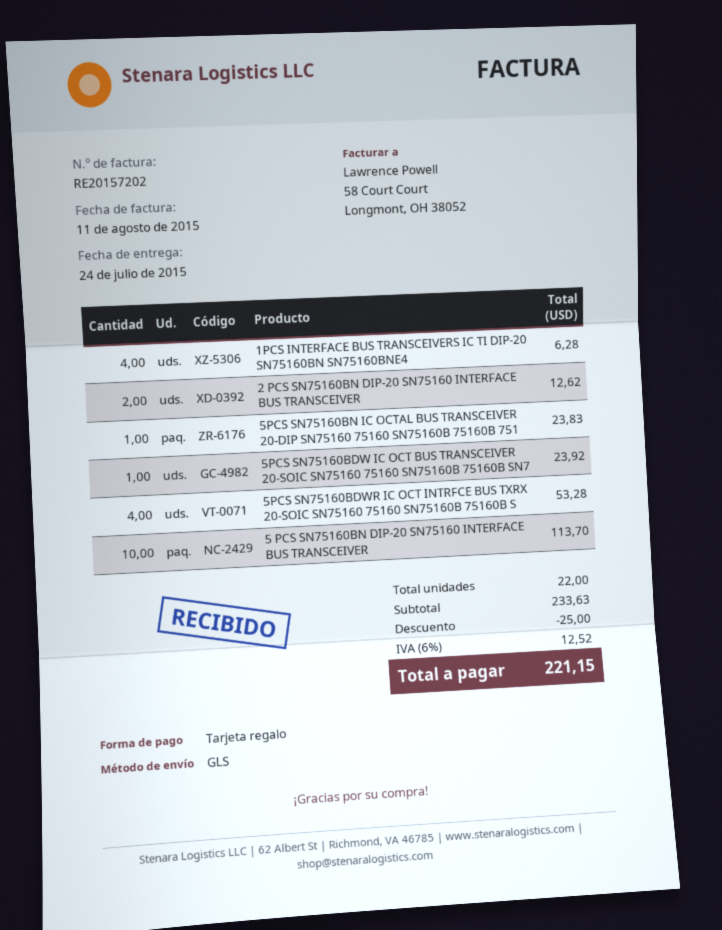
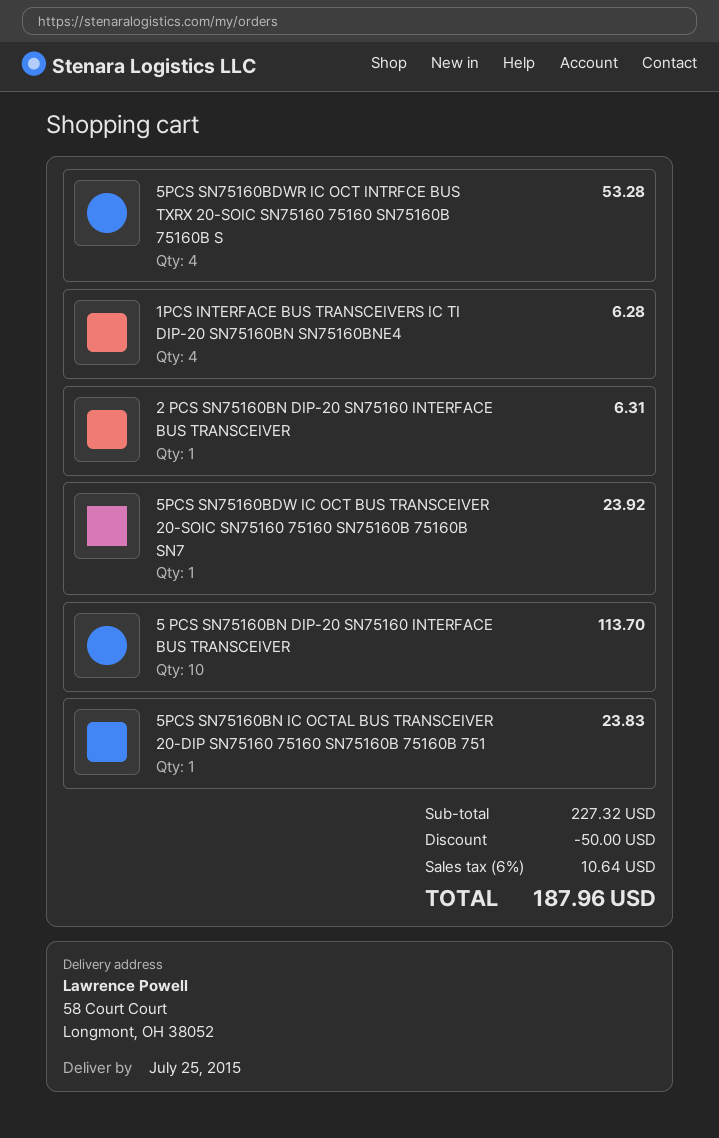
delivery date: 2015-07-24 -> 2015-07-25
2 PCS SN75160BN DIP-20 SN75160 INTERFACE BUS TRANSCEIVER: 2 for 12.62 -> 1 for 6.31
subtotal: 233.63 -> 227.32
discount: 25.00 -> 50.00
tax: 6% = 12.52 -> 6% = 10.64
total: 221.15 -> 187.96

